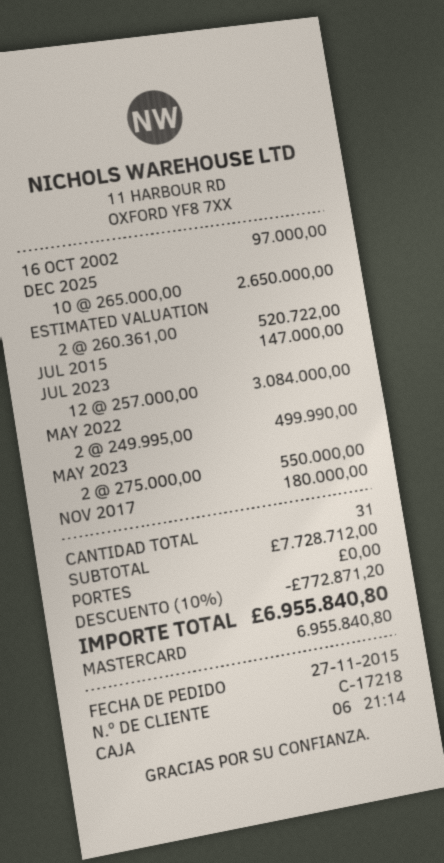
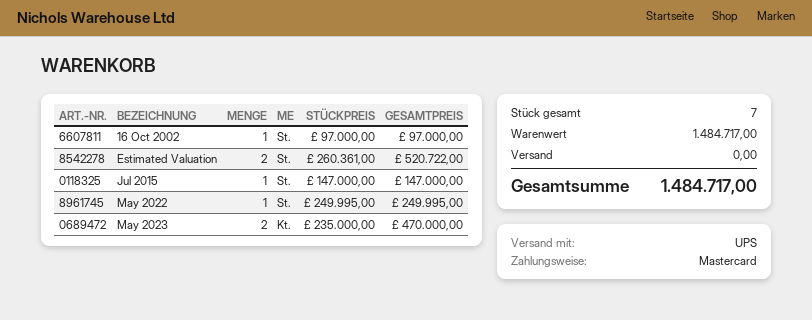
DEC 2025: 10 x 265000.00 = 2650000.00 -> none
JUL 2023: 12 x 257000.00 = 3084000.00 -> none
MAY 2022: 2 x 249995.00 = 499990.00 -> 1 x 249995.00 = 249995.00
MAY 2023: 2 x 275000.00 = 550000.00 -> 2 x 235000.00 = 470000.00
NOV 2017: 1 x 180000.00 = 180000.00 -> none
total quantity: 31 -> 7
subtotal: 7728712.00 -> 1484717.00
discount: 10% = 772871.20 -> none
total: 6955840.80 -> 1484717.00

